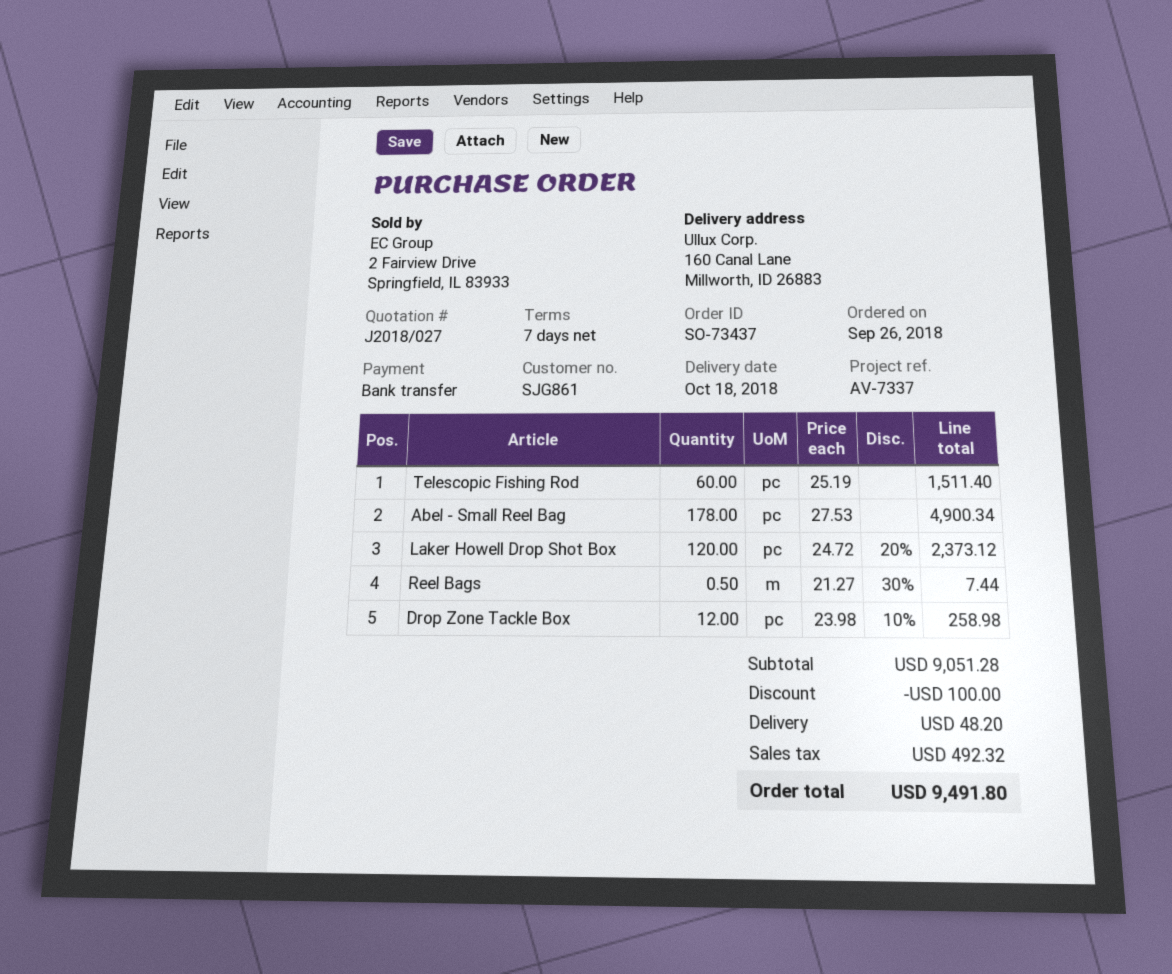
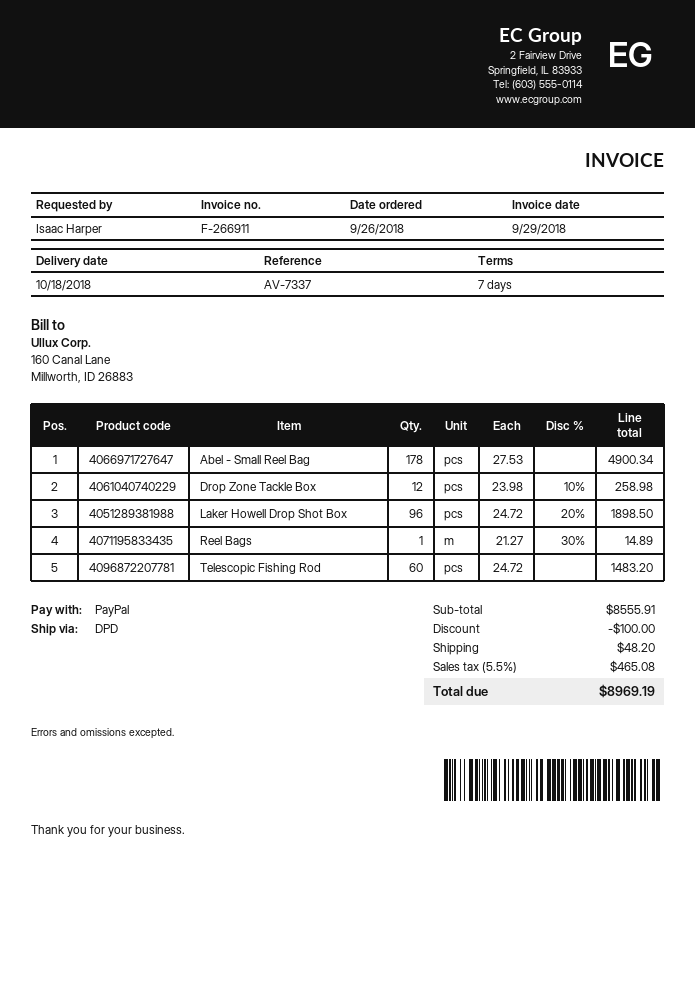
payment method: bank transfer -> PayPal
Telescopic Fishing Rod: 60 x 25.19 = 1511.40 -> 60 x 24.72 = 1483.20
Laker Howell Drop Shot Box: 120 x 24.72 - 20% = 2373.12 -> 96 x 24.72 - 20% = 1898.50
Reel Bags: 0.5 x 21.27 - 30% = 7.44 -> 1 x 21.27 - 30% = 14.89
subtotal: 9051.28 -> 8555.91
tax: 492.32 -> 465.08
total: 9491.80 -> 8969.19

